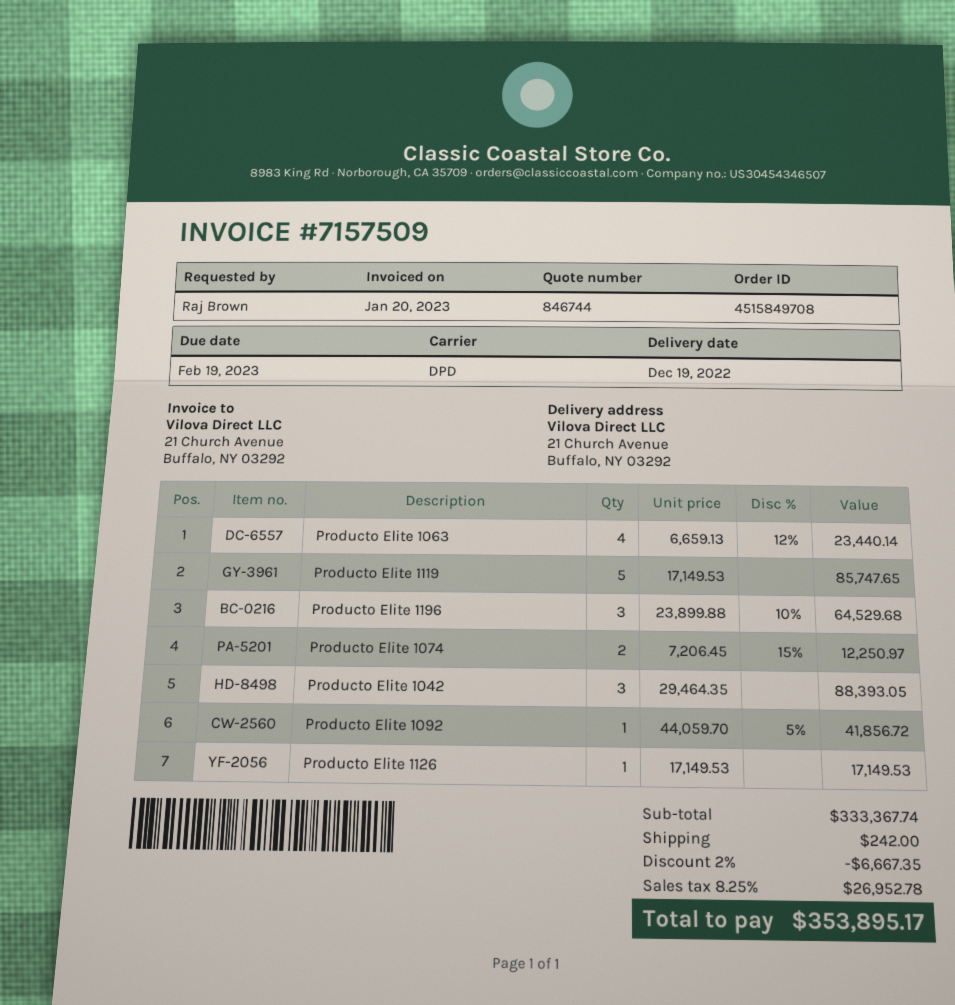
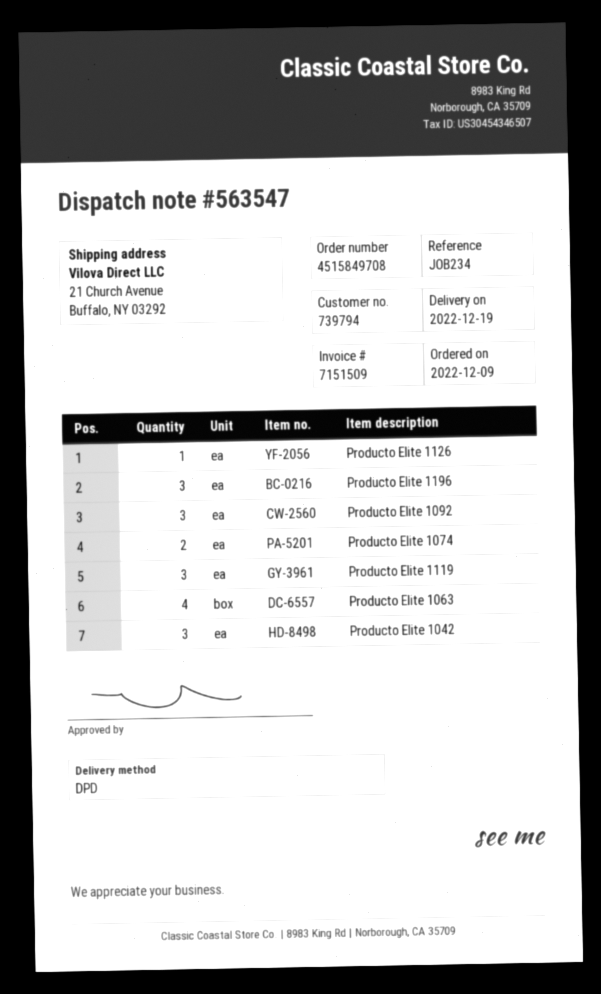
invoice number: 7157509 -> 7151509
Producto Elite 1119: 5 -> 3
Producto Elite 1092: 1 -> 3

